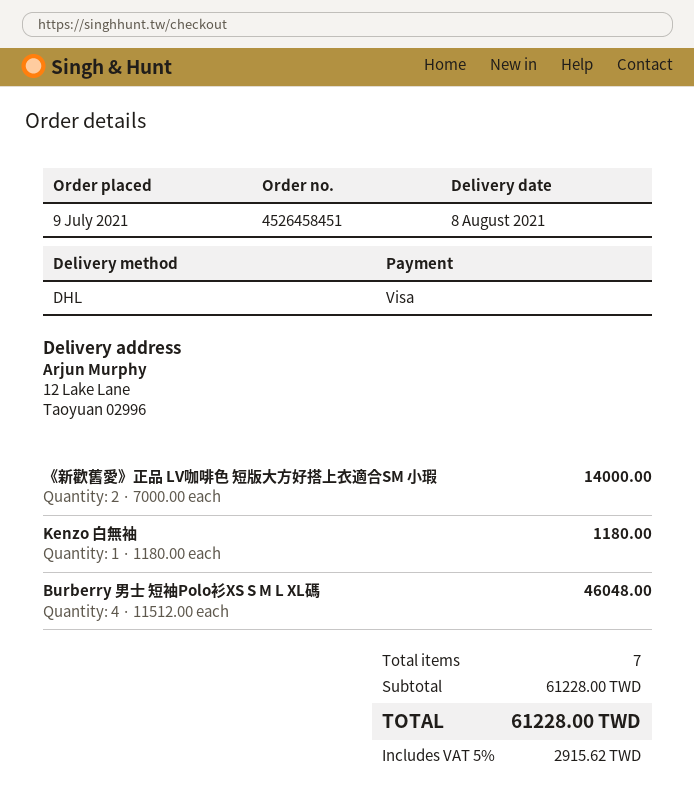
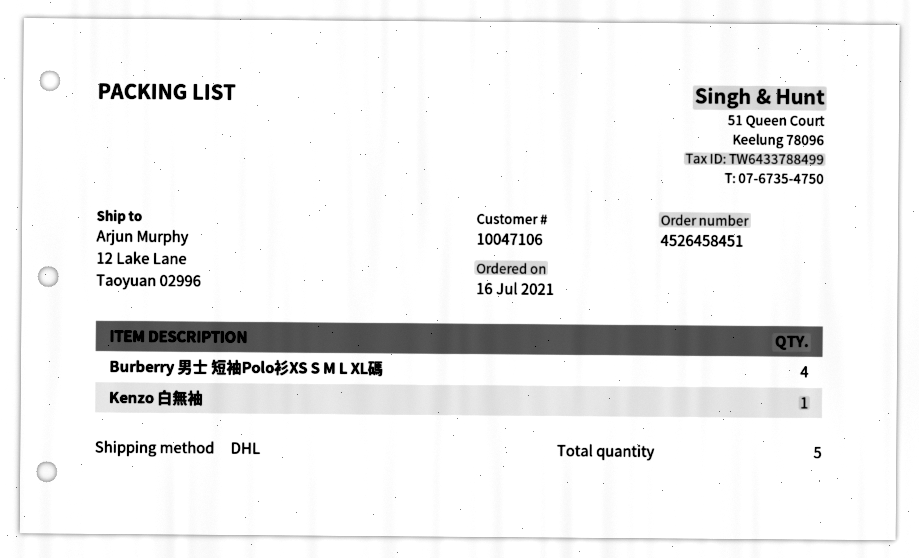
order date: 2021-07-09 -> 2021-07-16
《新歡舊愛》正品 LV咖啡色 短版大方好搭上衣適合SM 小瑕: 2 -> none
total quantity: 7 -> 5

